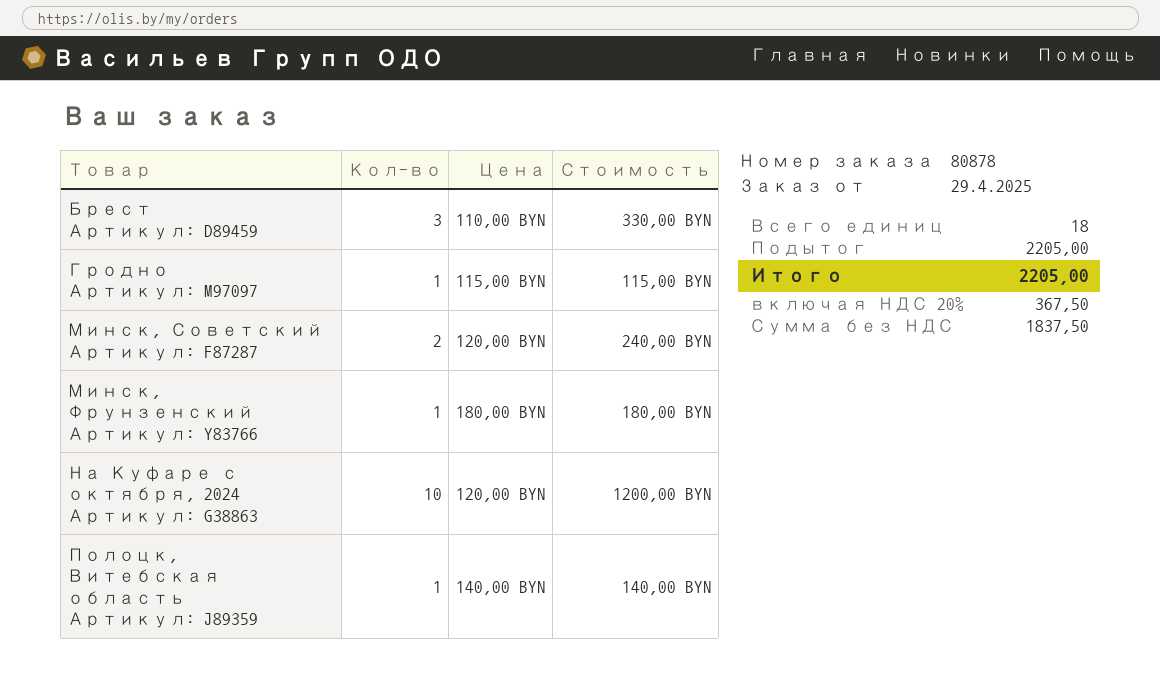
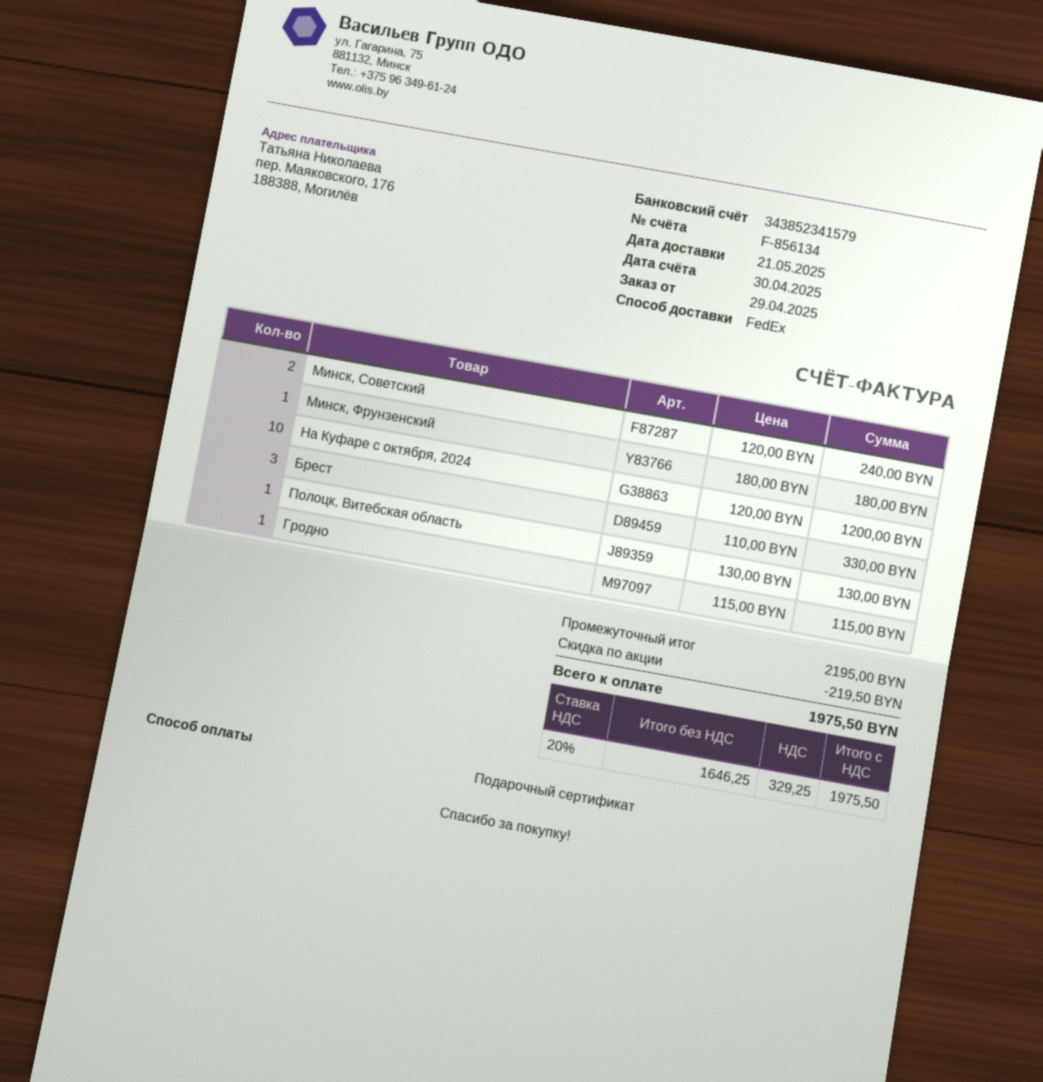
Полоцк, Витебская область: 1 x 140.00 = 140.00 -> 1 x 130.00 = 130.00
subtotal: 2205.00 -> 2195.00
discount: none -> 219.50
net: 1837.50 -> 1646.25
tax: 20% = 367.50 -> 20% = 329.25
total: 2205.00 -> 1975.50

